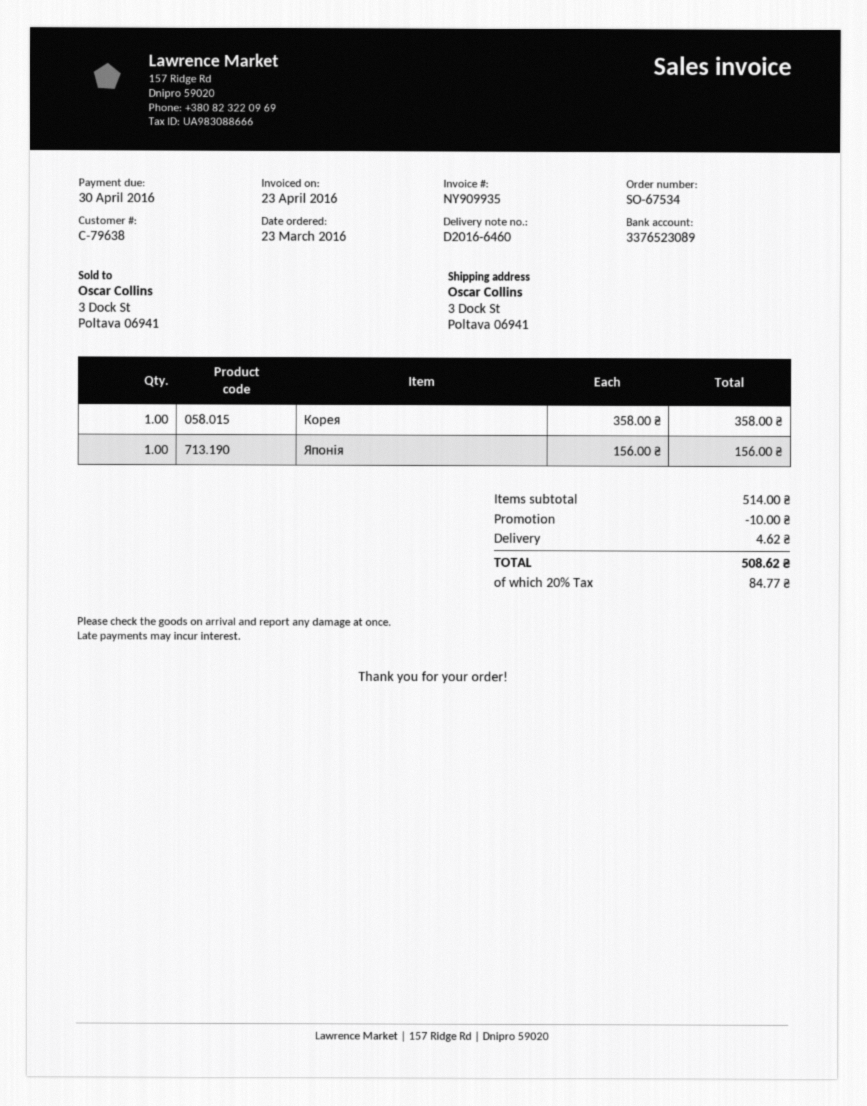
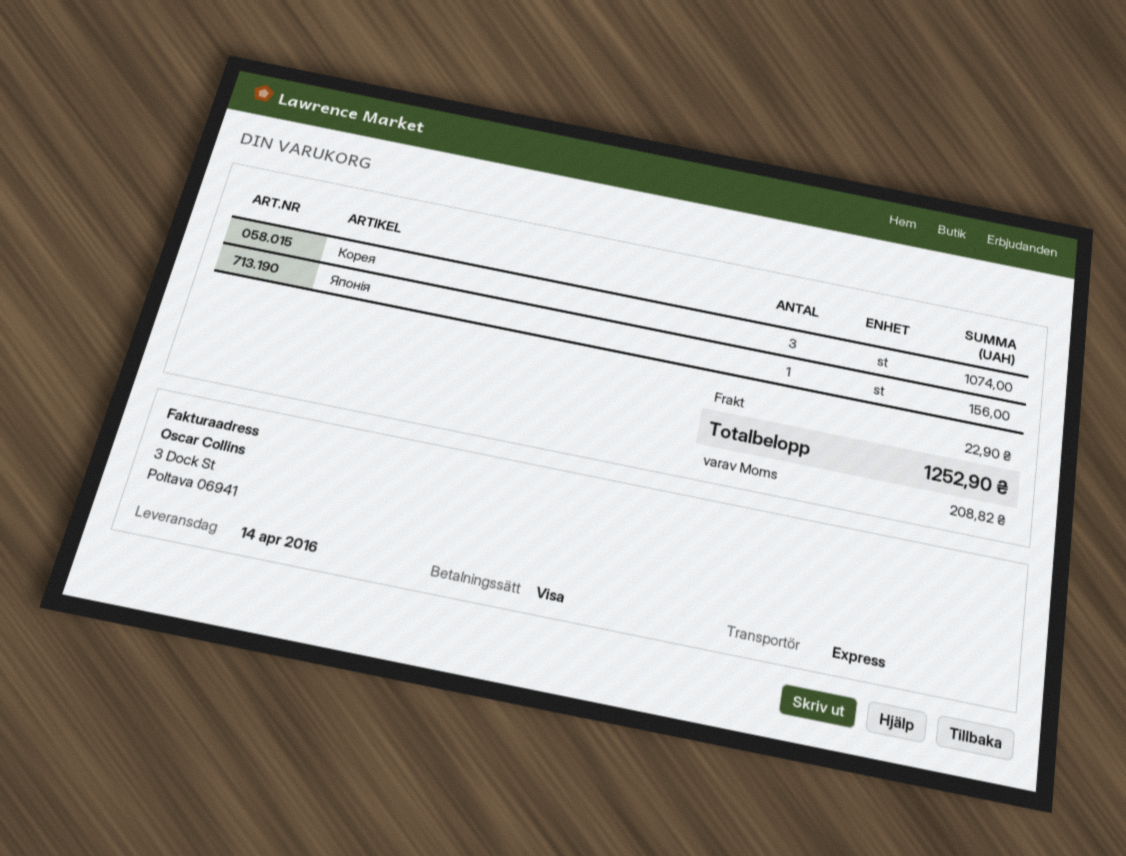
Корея: 1 for 358.00 -> 3 for 1074.00
discount: 10.00 -> none
shipping: 4.62 -> 22.90
tax: 84.77 -> 208.82
total: 508.62 -> 1252.90

